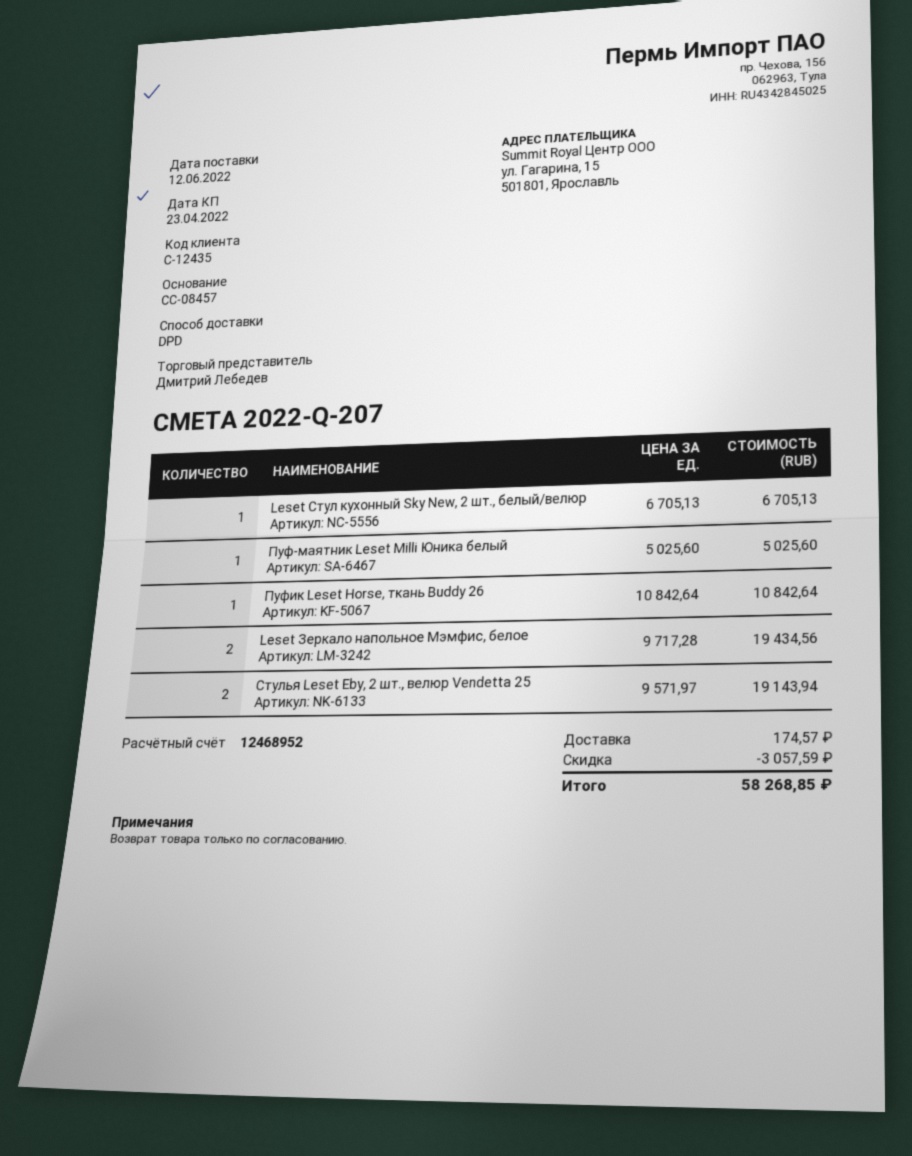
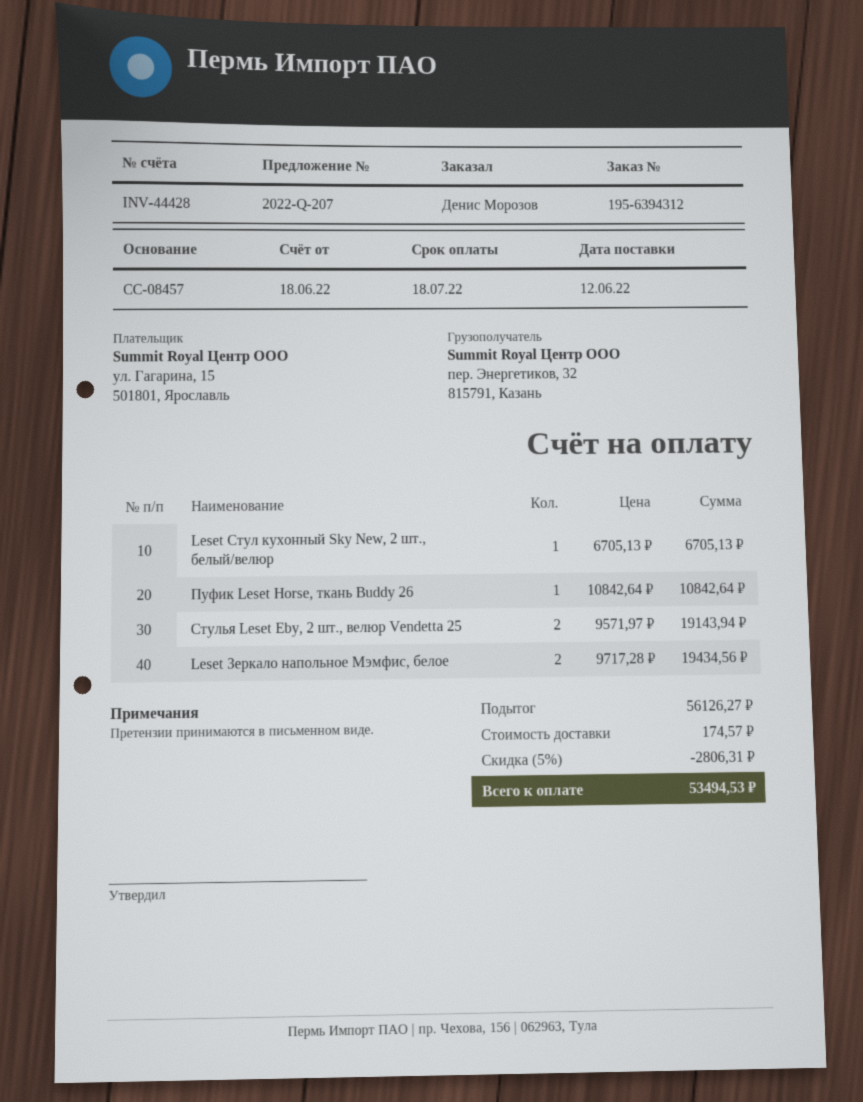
Пуф-маятник Leset Milli Юника белый: 1 x 5025.60 = 5025.60 -> none
discount: 3057.59 -> 2806.31
total: 58268.85 -> 53494.53

